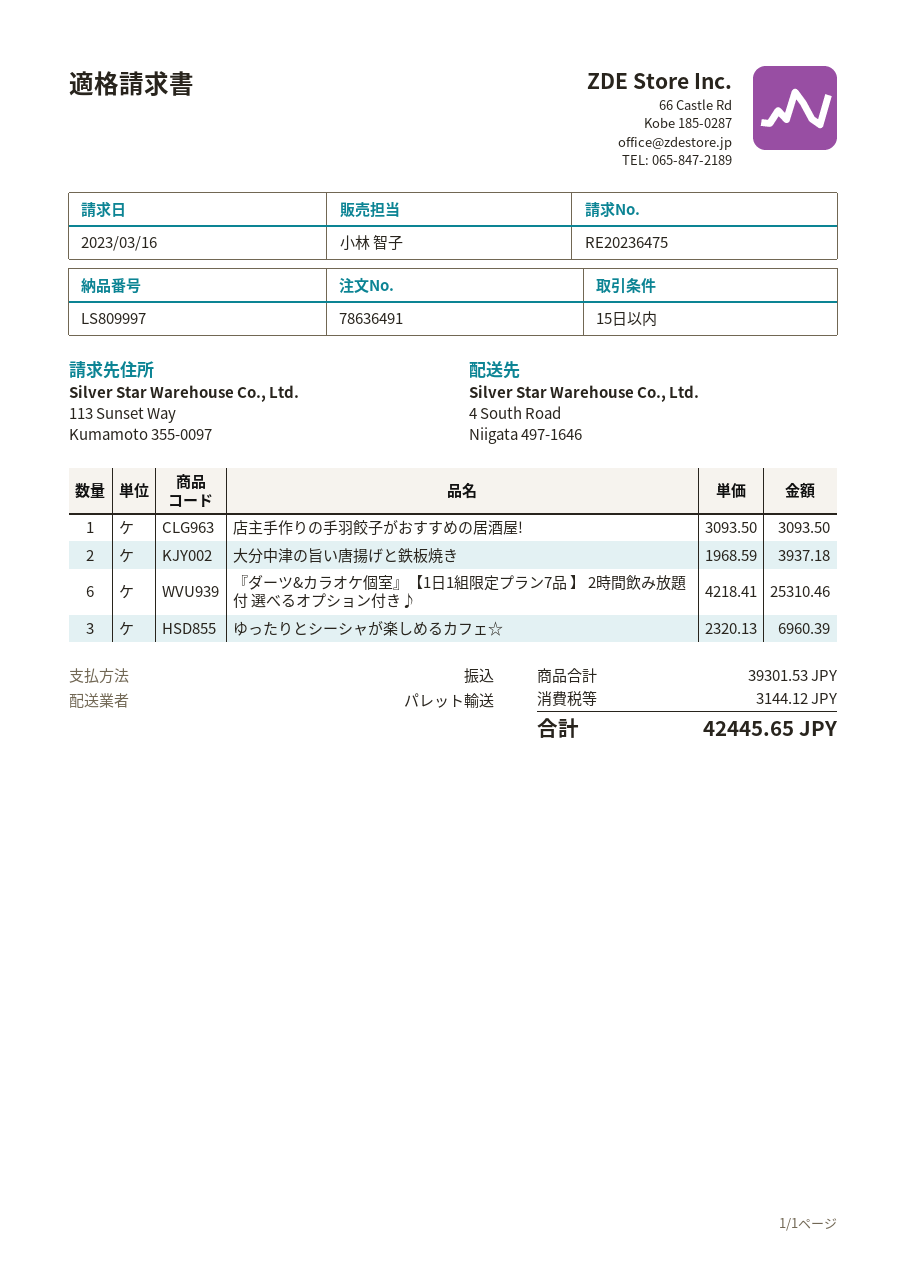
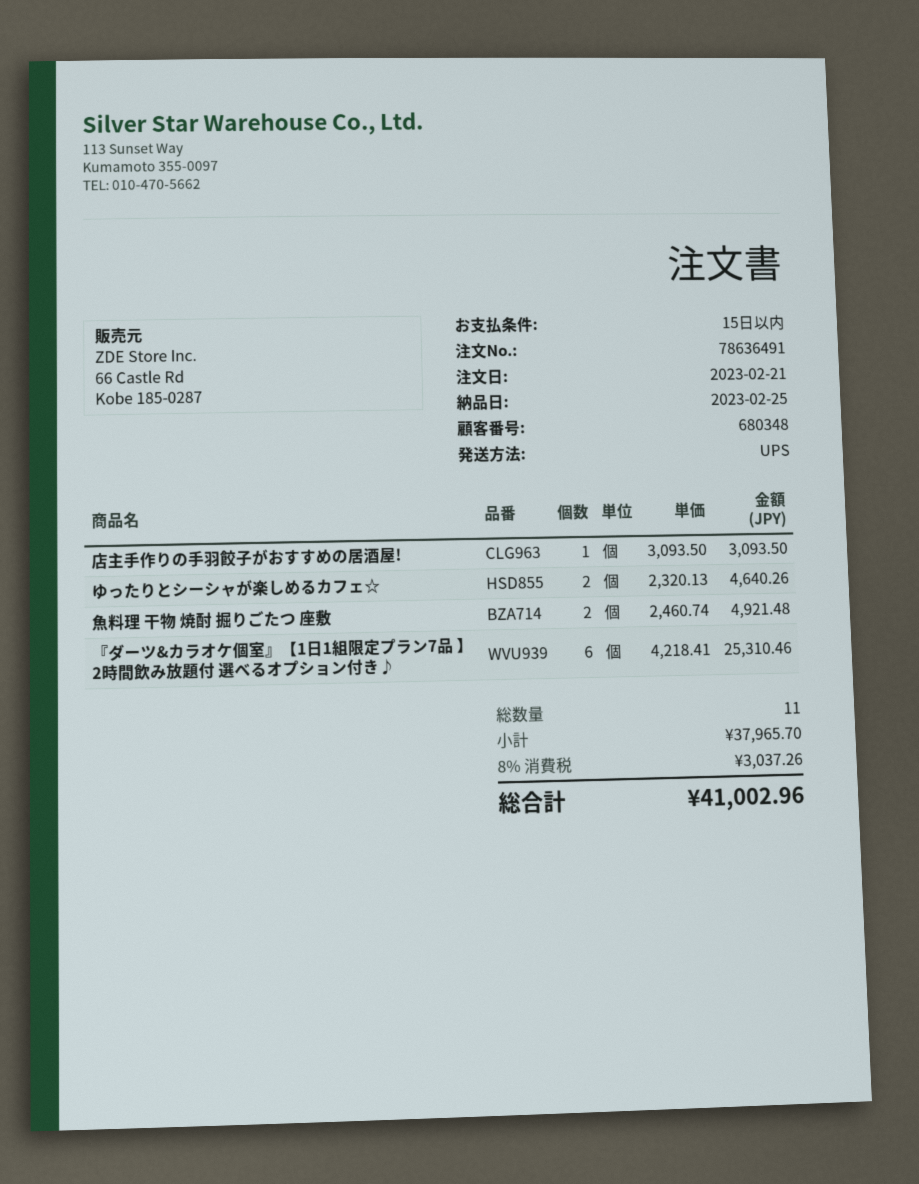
shipping method: pallet freight -> UPS
大分中津の旨い唐揚げと鉄板焼き: 2 x 1968.59 = 3937.18 -> none
ゆったりとシーシャが楽しめるカフェ☆: 3 x 2320.13 = 6960.39 -> 2 x 2320.13 = 4640.26
魚料理 干物 焼酎 掘りごたつ 座敷: none -> 2 x 2460.74 = 4921.48
subtotal: 39301.53 -> 37965.70
tax: 3144.12 -> 3037.26
total: 42445.65 -> 41002.96

